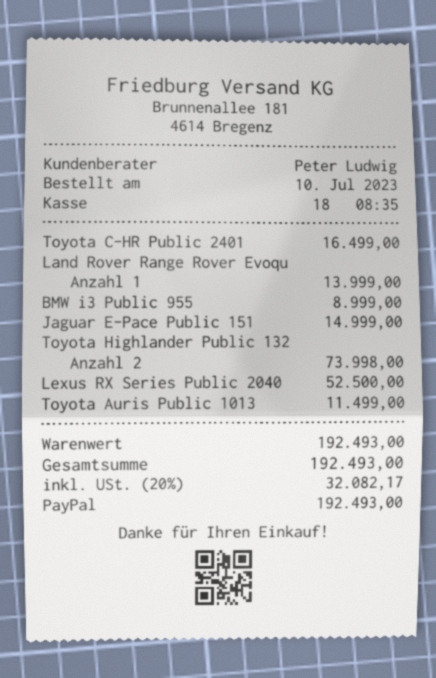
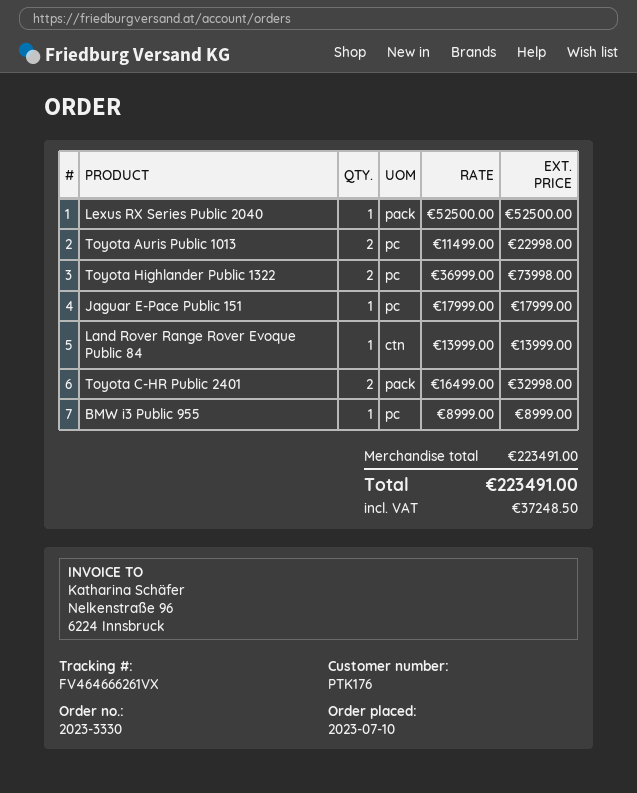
Toyota C-HR Public 2401: 1 for 16499.00 -> 2 for 32998.00
Jaguar E-Pace Public 151: 1 for 14999.00 -> 1 for 17999.00
Toyota Auris Public 1013: 1 for 11499.00 -> 2 for 22998.00
subtotal: 192493.00 -> 223491.00
tax: 32082.17 -> 37248.50
total: 192493.00 -> 223491.00

